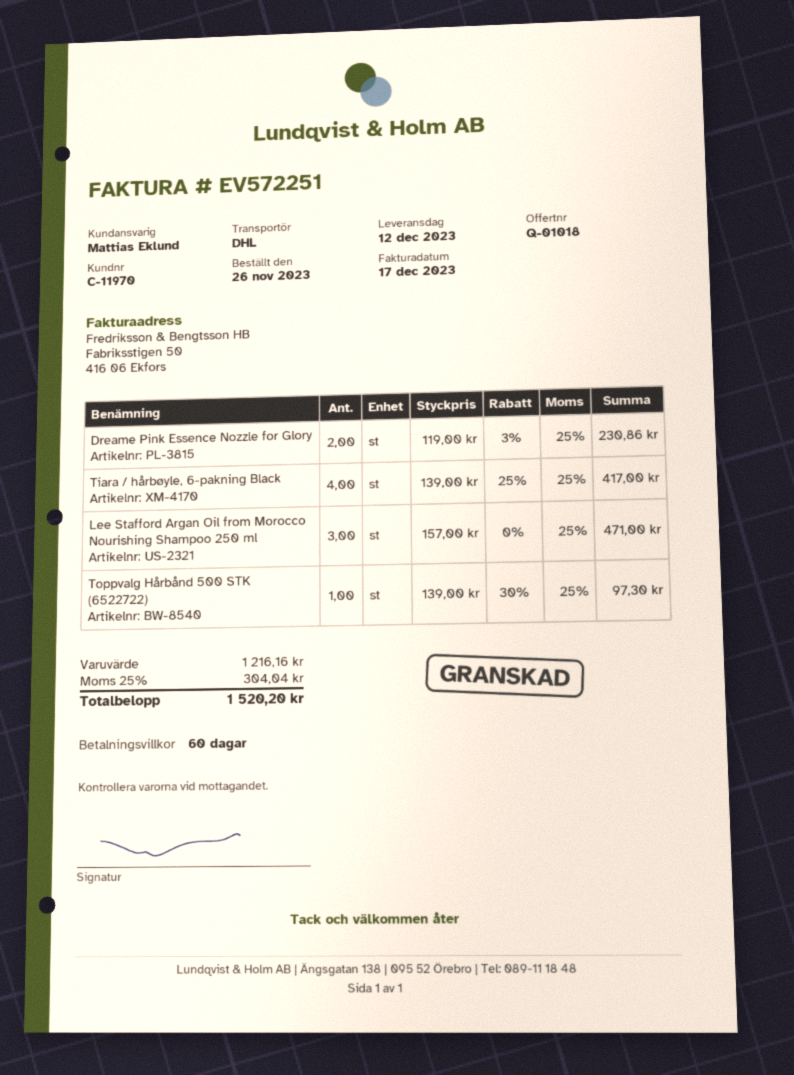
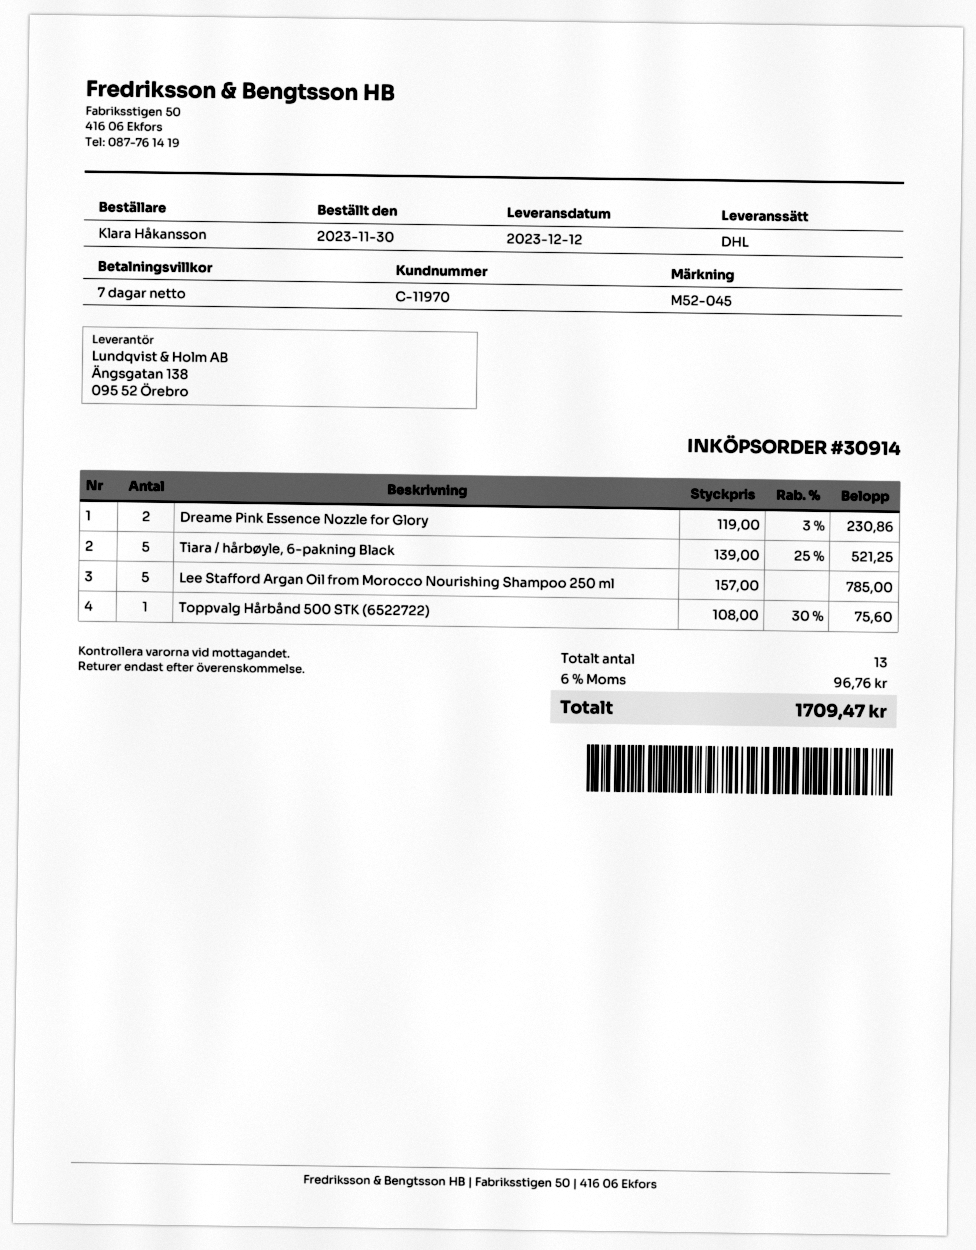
order date: 2023-11-26 -> 2023-11-30
payment terms: 60 days -> 7 days
Tiara / hårbøyle, 6-pakning Black: 4 x 139.00 - 25% = 417.00 -> 5 x 139.00 - 25% = 521.25
Lee Stafford Argan Oil from Morocco Nourishing Shampoo 250 ml: 3 x 157.00 = 471.00 -> 5 x 157.00 = 785.00
Toppvalg Hårbånd 500 STK (6522722): 1 x 139.00 - 30% = 97.30 -> 1 x 108.00 - 30% = 75.60
tax: 25% = 304.04 -> 6% = 96.76
total: 1520.20 -> 1709.47

